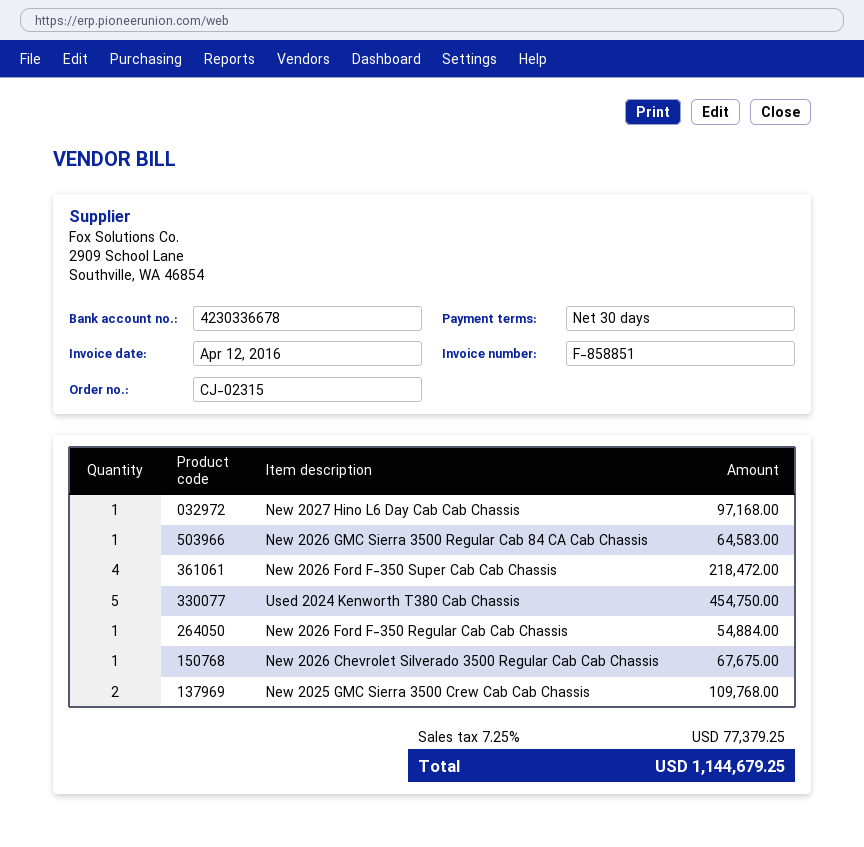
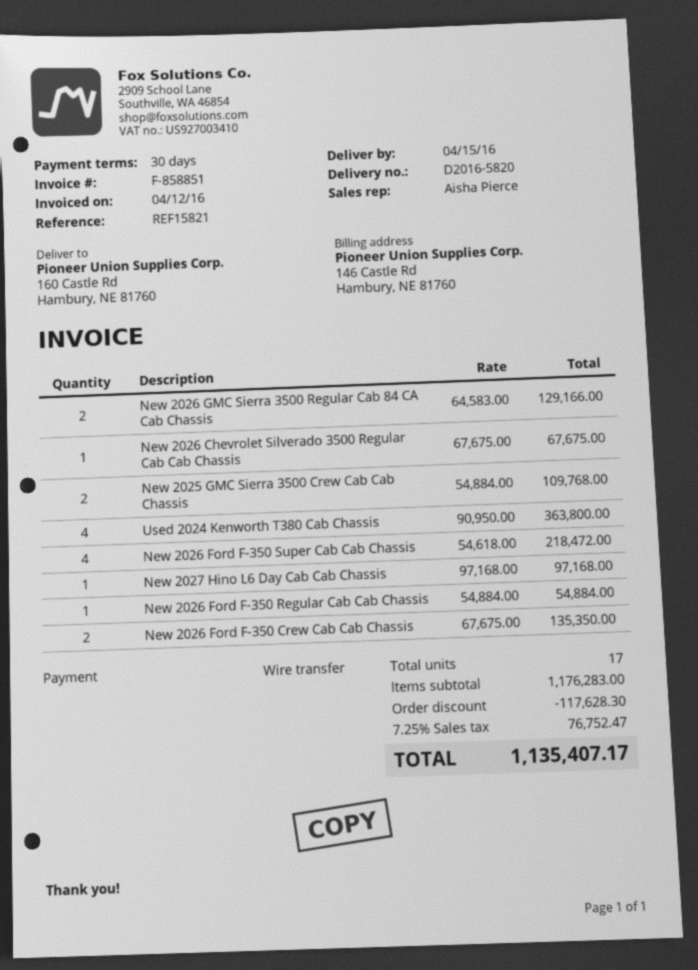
New 2026 GMC Sierra 3500 Regular Cab 84 CA Cab Chassis: 1 for 64583.00 -> 2 for 129166.00
Used 2024 Kenworth T380 Cab Chassis: 5 for 454750.00 -> 4 for 363800.00
New 2026 Ford F-350 Crew Cab Cab Chassis: none -> 2 for 135350.00
discount: none -> 117628.30
tax: 7.25% = 77379.25 -> 7.25% = 76752.47
total: 1144679.25 -> 1135407.17

